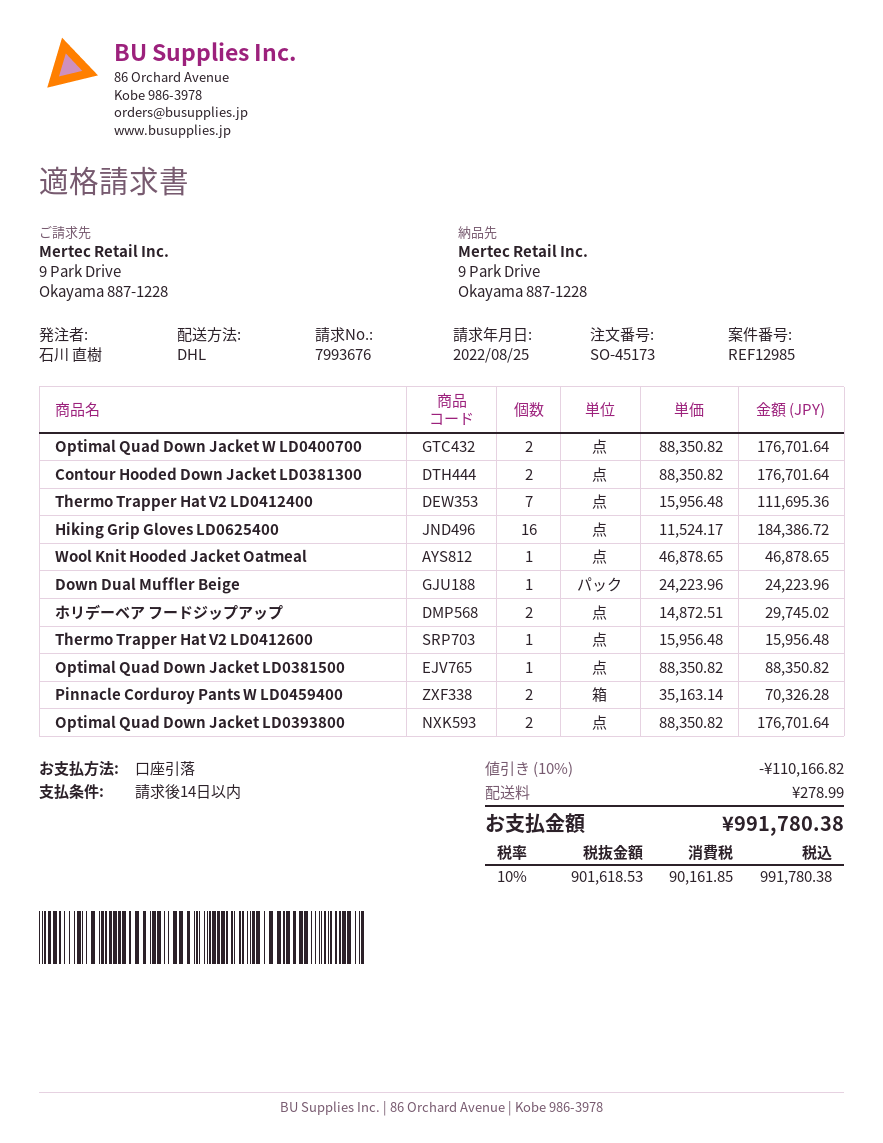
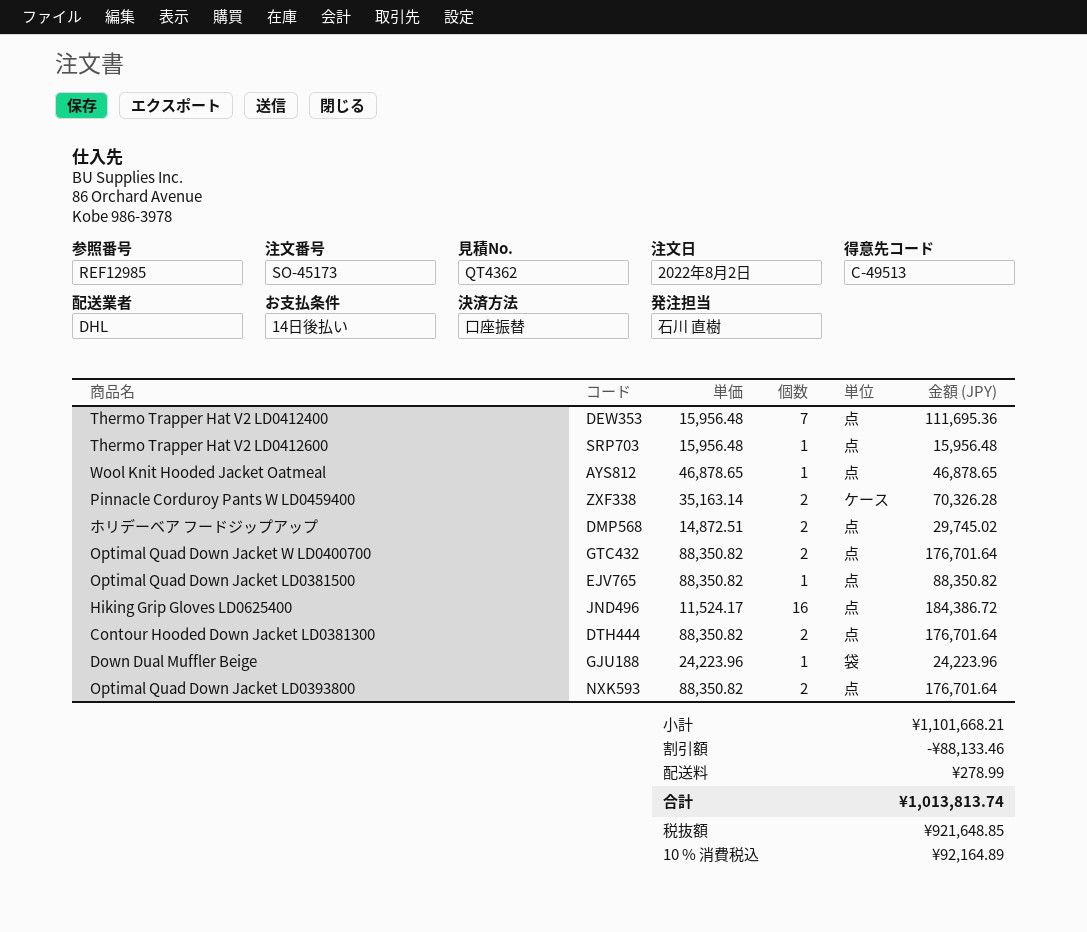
discount: 110166.82 -> 88133.46
net: 901618.53 -> 921648.85
tax: 10% = 90161.85 -> 10% = 92164.89
total: 991780.38 -> 1013813.74

